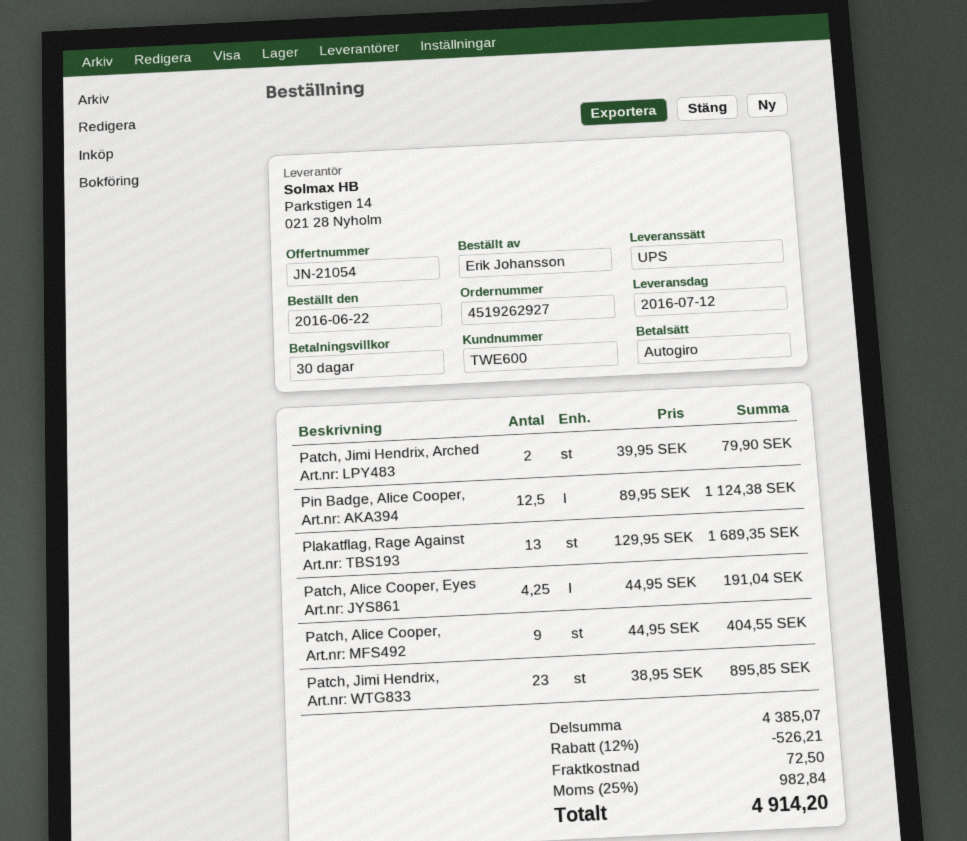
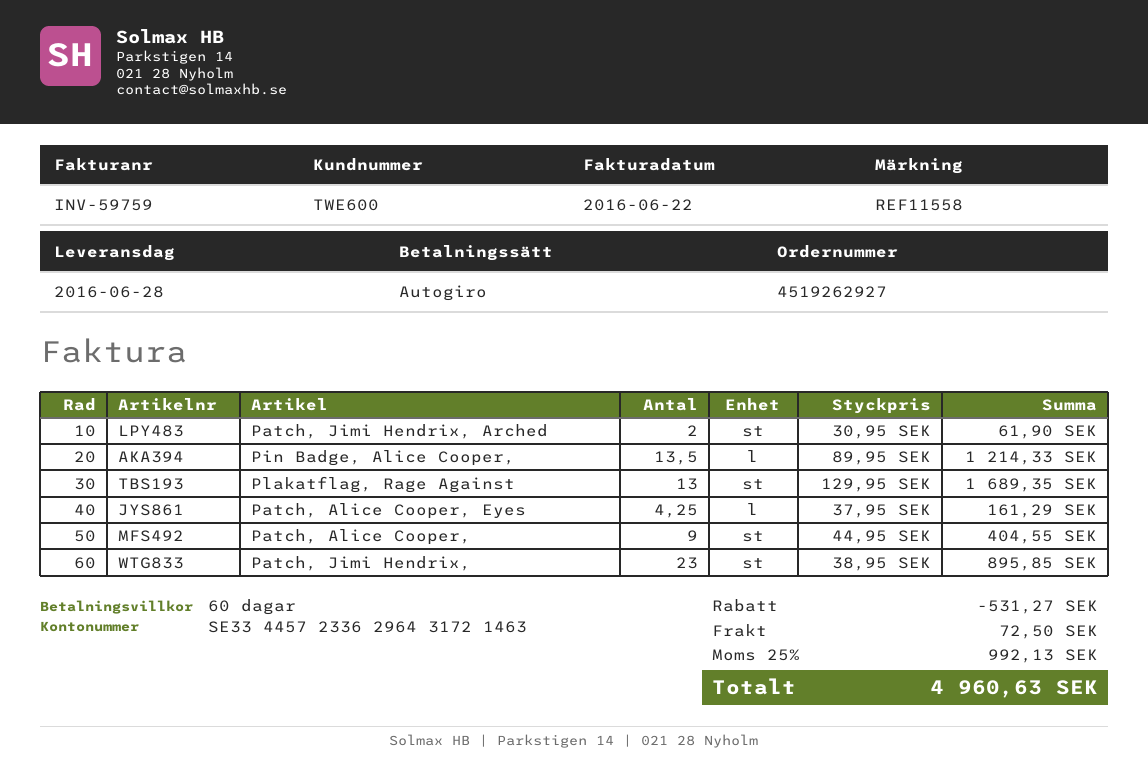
delivery date: 2016-07-12 -> 2016-06-28
payment terms: 30 days -> 60 days
Patch, Jimi Hendrix, Arched: 2 x 39.95 = 79.90 -> 2 x 30.95 = 61.90
Pin Badge, Alice Cooper,: 12.5 x 89.95 = 1124.38 -> 13.5 x 89.95 = 1214.33
Patch, Alice Cooper, Eyes: 4.25 x 44.95 = 191.04 -> 4.25 x 37.95 = 161.29
discount: 526.21 -> 531.27
tax: 25% = 982.84 -> 25% = 992.13
total: 4914.20 -> 4960.63

